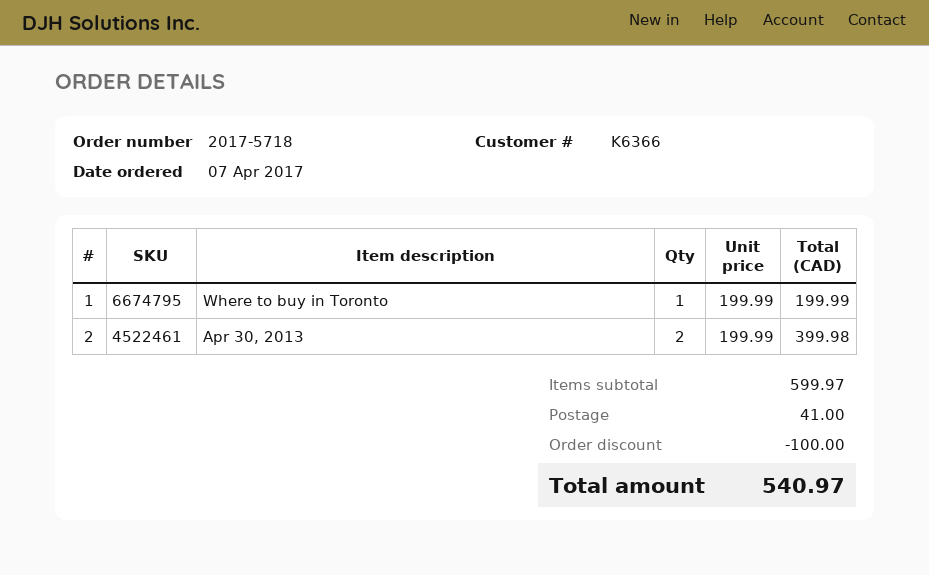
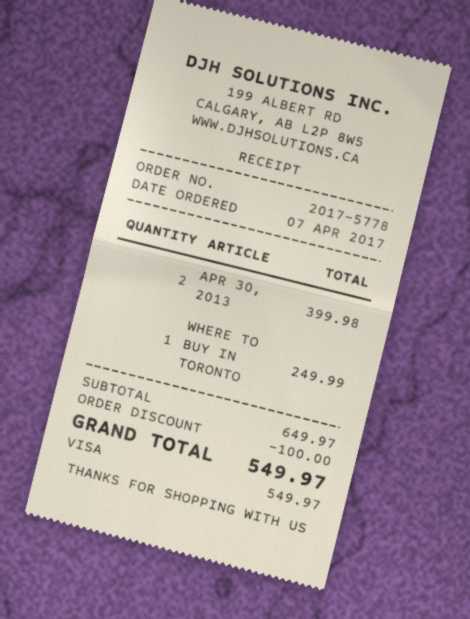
order number: 2017-5718 -> 2017-5778
Where to buy in Toronto: 1 for 199.99 -> 1 for 249.99
subtotal: 599.97 -> 649.97
shipping: 41.00 -> none
total: 540.97 -> 549.97

